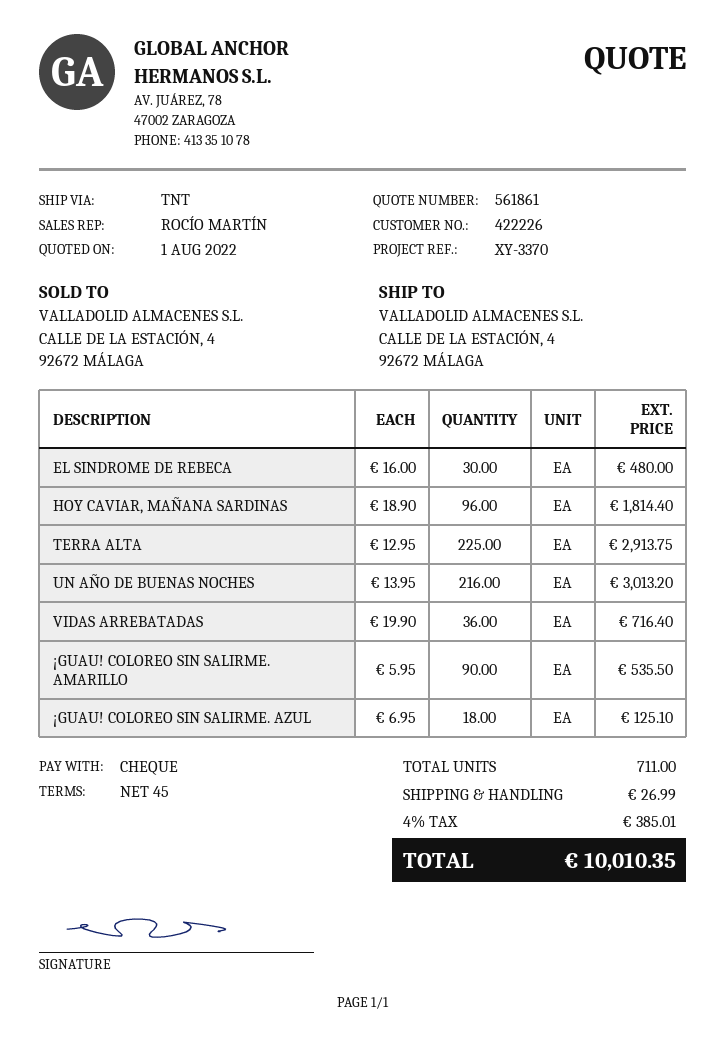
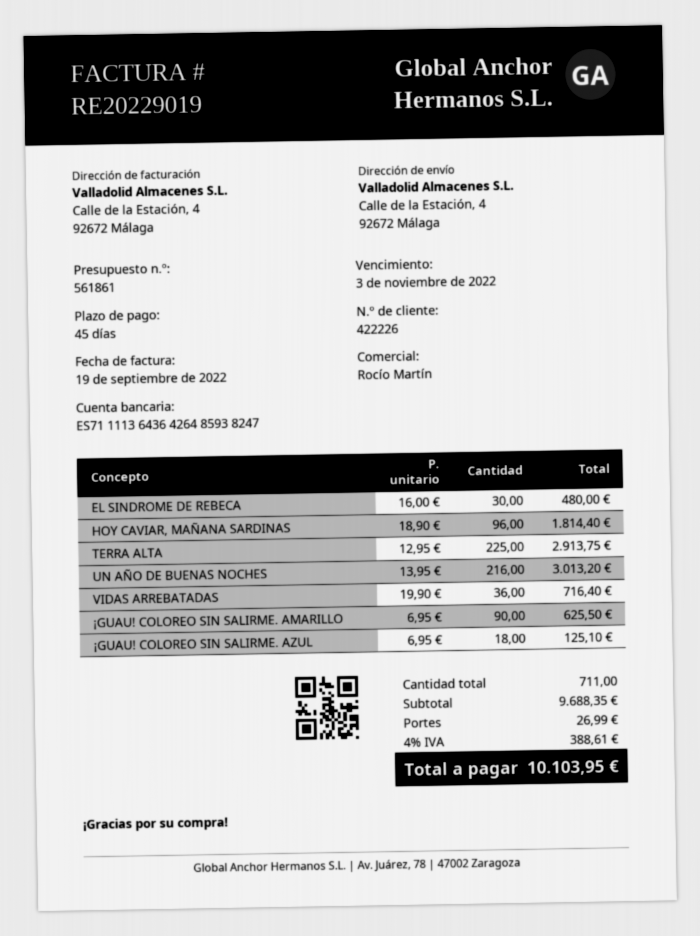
¡GUAU! COLOREO SIN SALIRME. AMARILLO: 90 x 5.95 = 535.50 -> 90 x 6.95 = 625.50
tax: 4% = 385.01 -> 4% = 388.61
total: 10010.35 -> 10103.95

